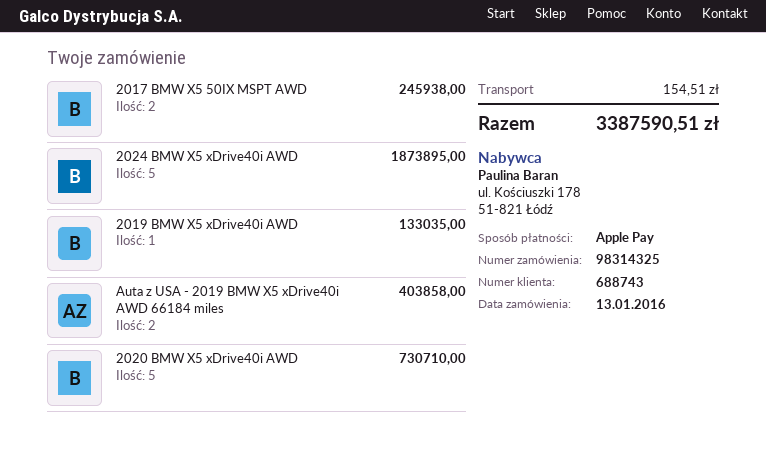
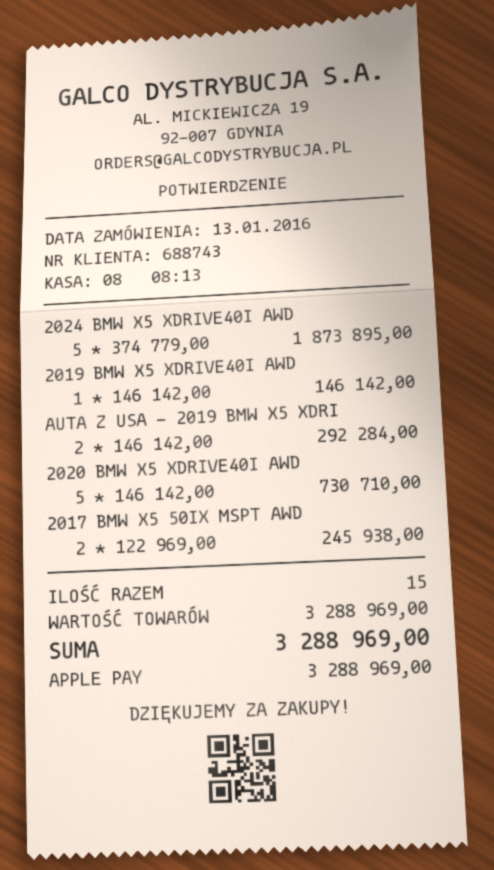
2019 BMW X5 xDrive40i AWD: 1 for 133035.00 -> 1 for 146142.00
Auta z USA - 2019 BMW X5 xDrive40i AWD 66184 miles: 2 for 403858.00 -> 2 for 292284.00
shipping: 154.51 -> none
total: 3387590.51 -> 3288969.00

